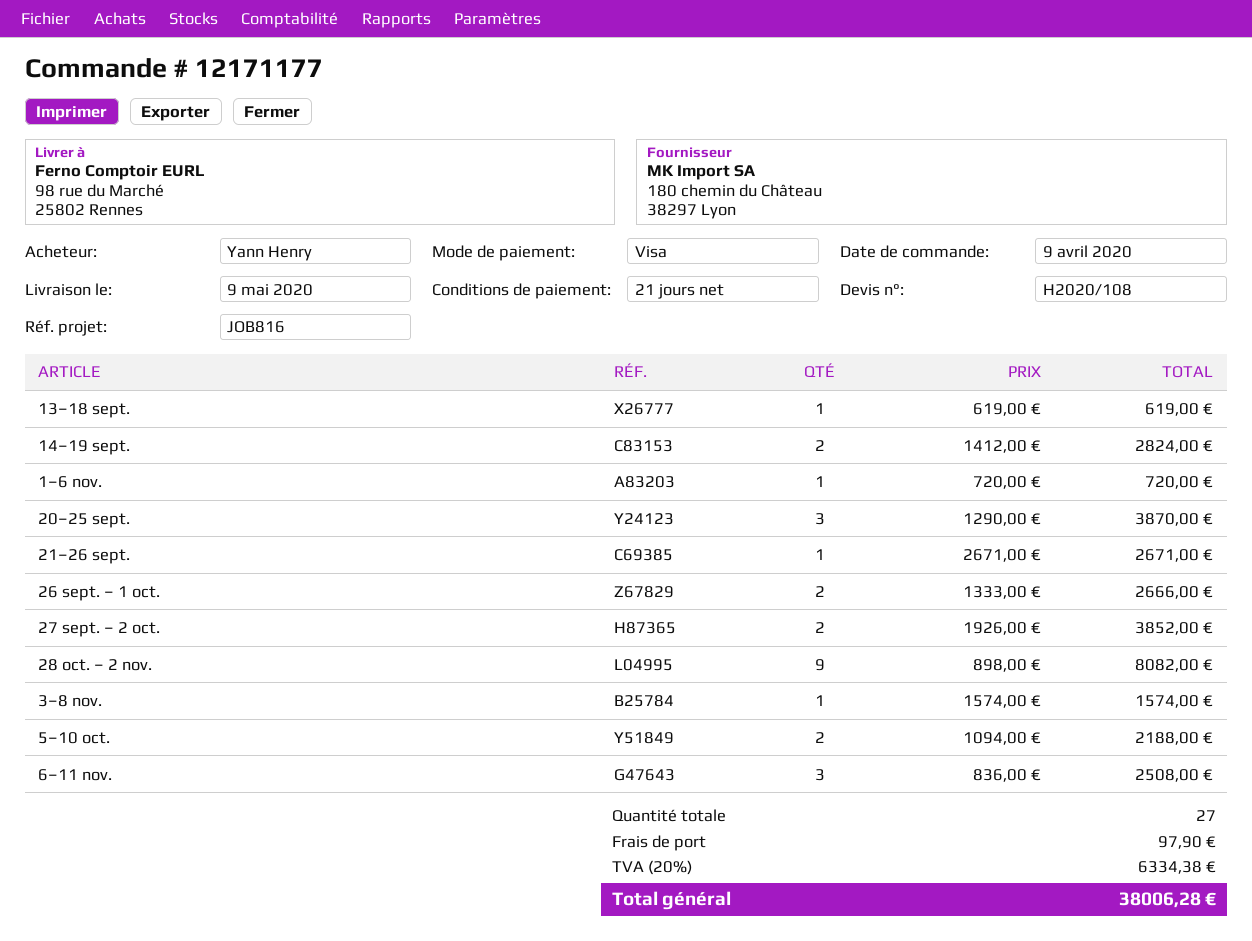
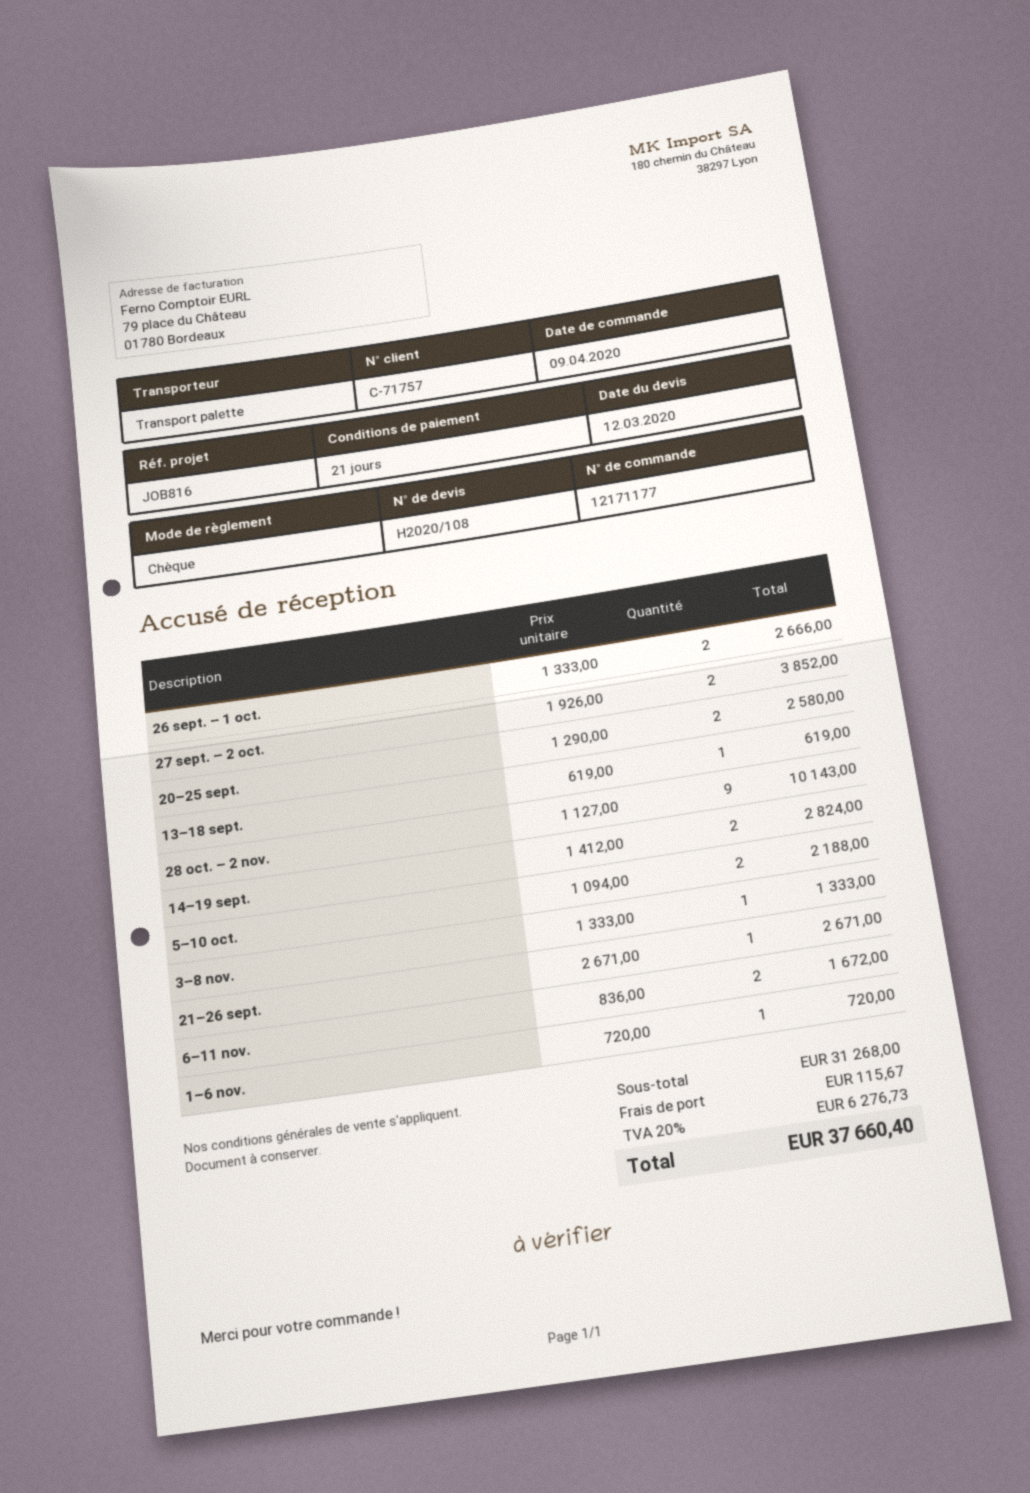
payment method: Visa -> cheque
20–25 sept.: 3 x 1290.00 = 3870.00 -> 2 x 1290.00 = 2580.00
28 oct. – 2 nov.: 9 x 898.00 = 8082.00 -> 9 x 1127.00 = 10143.00
3–8 nov.: 1 x 1574.00 = 1574.00 -> 1 x 1333.00 = 1333.00
6–11 nov.: 3 x 836.00 = 2508.00 -> 2 x 836.00 = 1672.00
shipping: 97.90 -> 115.67
tax: 20% = 6334.38 -> 20% = 6276.73
total: 38006.28 -> 37660.40

